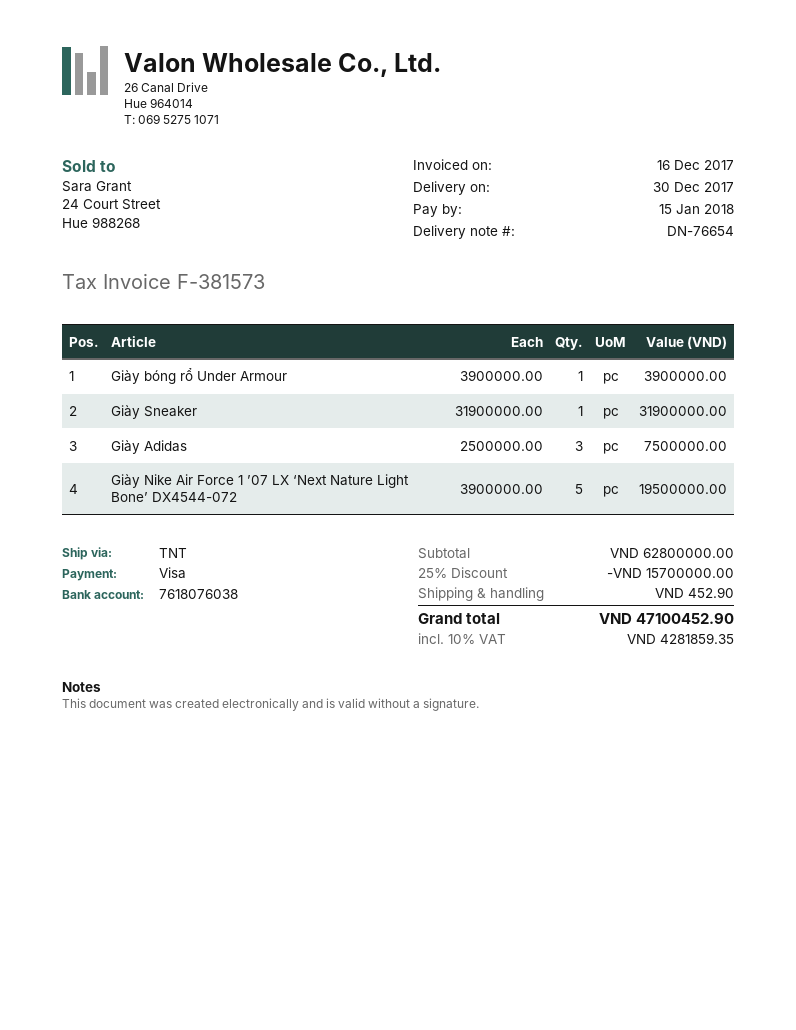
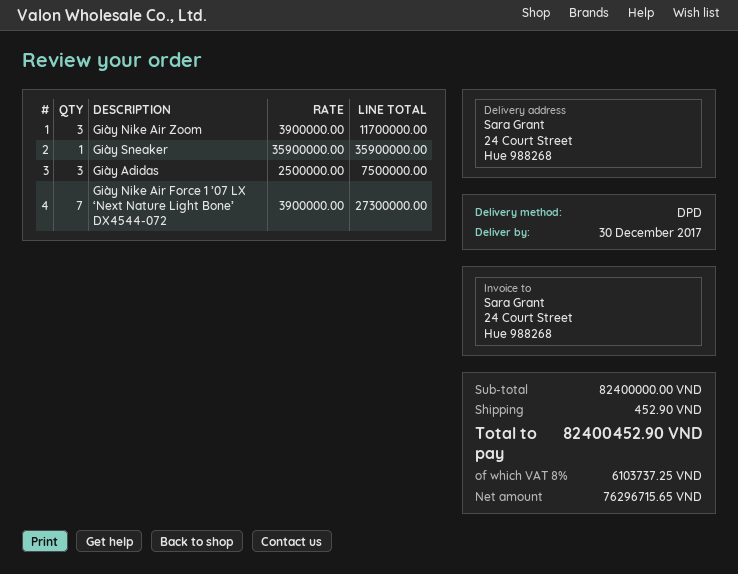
shipping method: TNT -> DPD
Giày bóng rổ Under Armour: 1 x 3900000.00 = 3900000.00 -> none
Giày Sneaker: 1 x 31900000.00 = 31900000.00 -> 1 x 35900000.00 = 35900000.00
Giày Nike Air Force 1 ’07 LX ‘Next Nature Light Bone’ DX4544-072: 5 x 3900000.00 = 19500000.00 -> 7 x 3900000.00 = 27300000.00
Giày Nike Air Zoom: none -> 3 x 3900000.00 = 11700000.00
subtotal: 62800000.00 -> 82400000.00
discount: 25% = 15700000.00 -> none
tax: 10% = 4281859.35 -> 8% = 6103737.25
total: 47100452.90 -> 82400452.90

